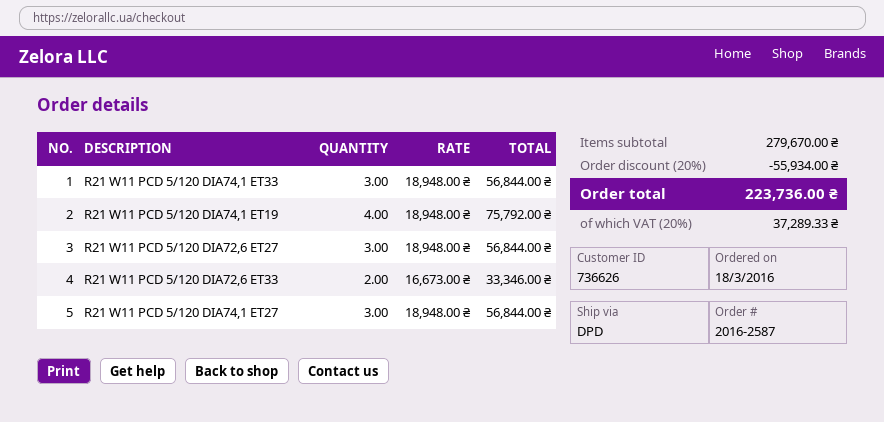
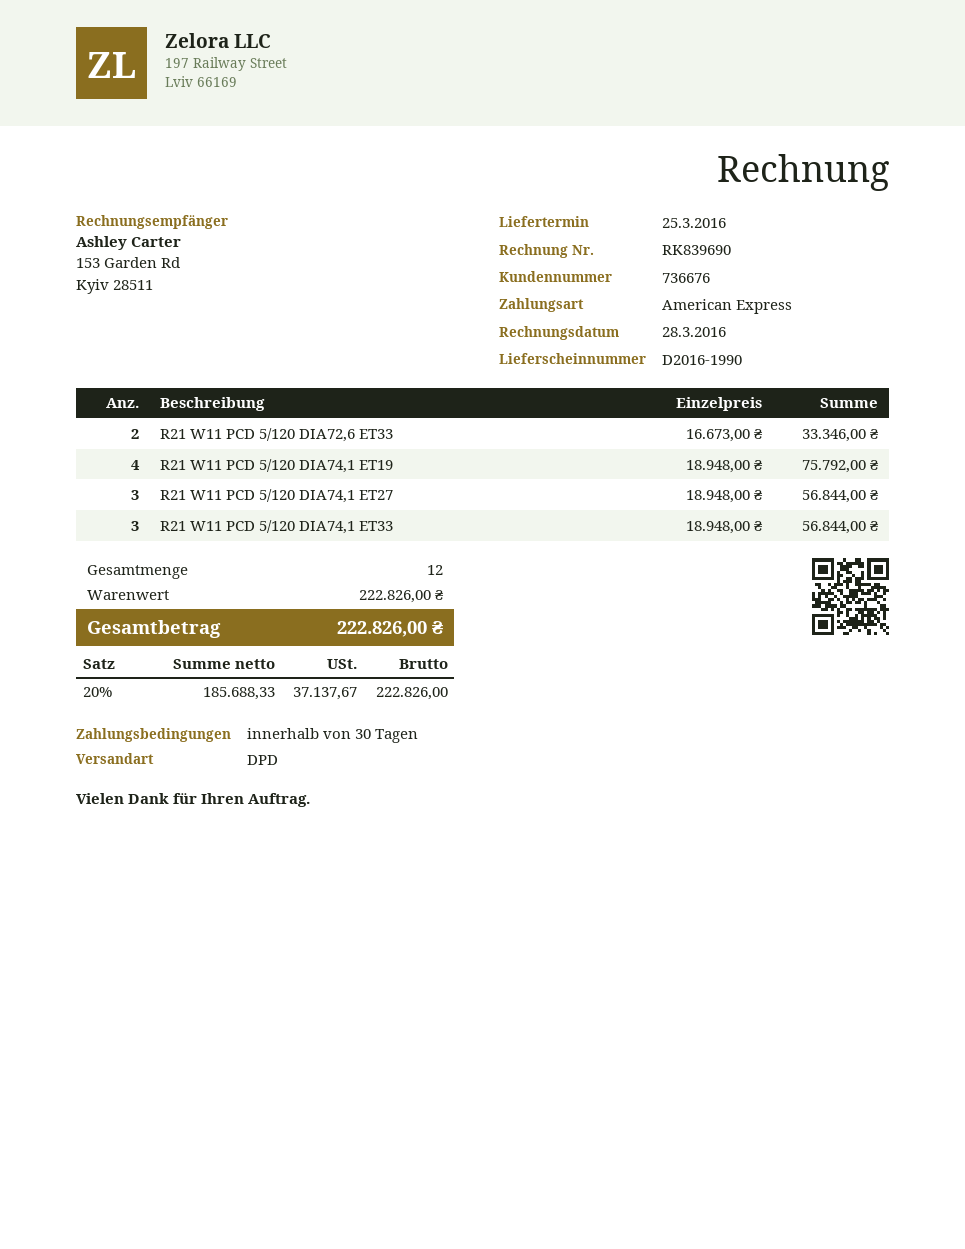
customer number: 736626 -> 736676
R21 W11 PCD 5/120 DIA72,6 ET27: 3 x 18948.00 = 56844.00 -> none
subtotal: 279670.00 -> 222826.00
discount: 20% = 55934.00 -> none
tax: 20% = 37289.33 -> 20% = 37137.67
total: 223736.00 -> 222826.00

